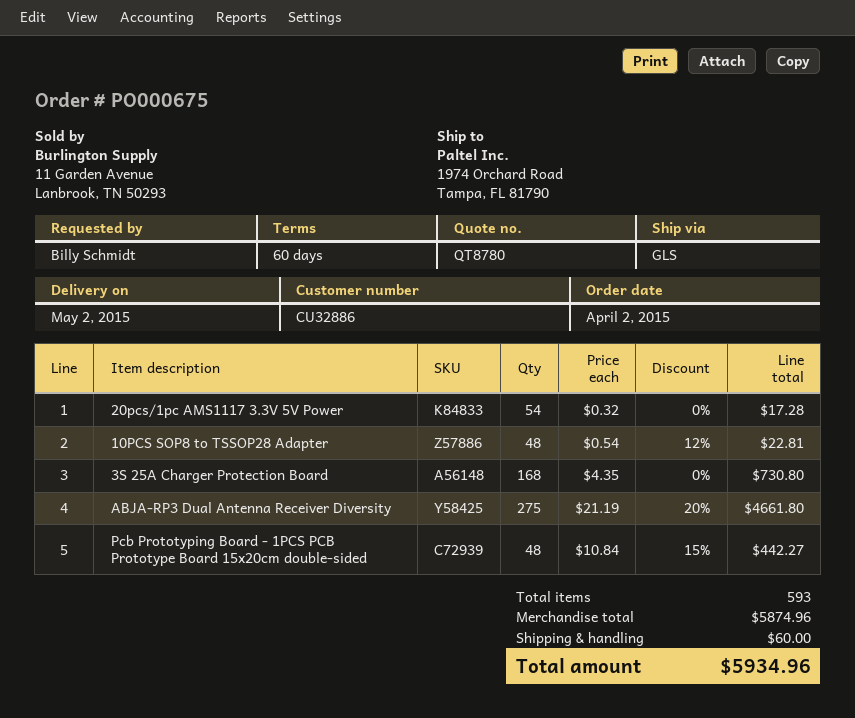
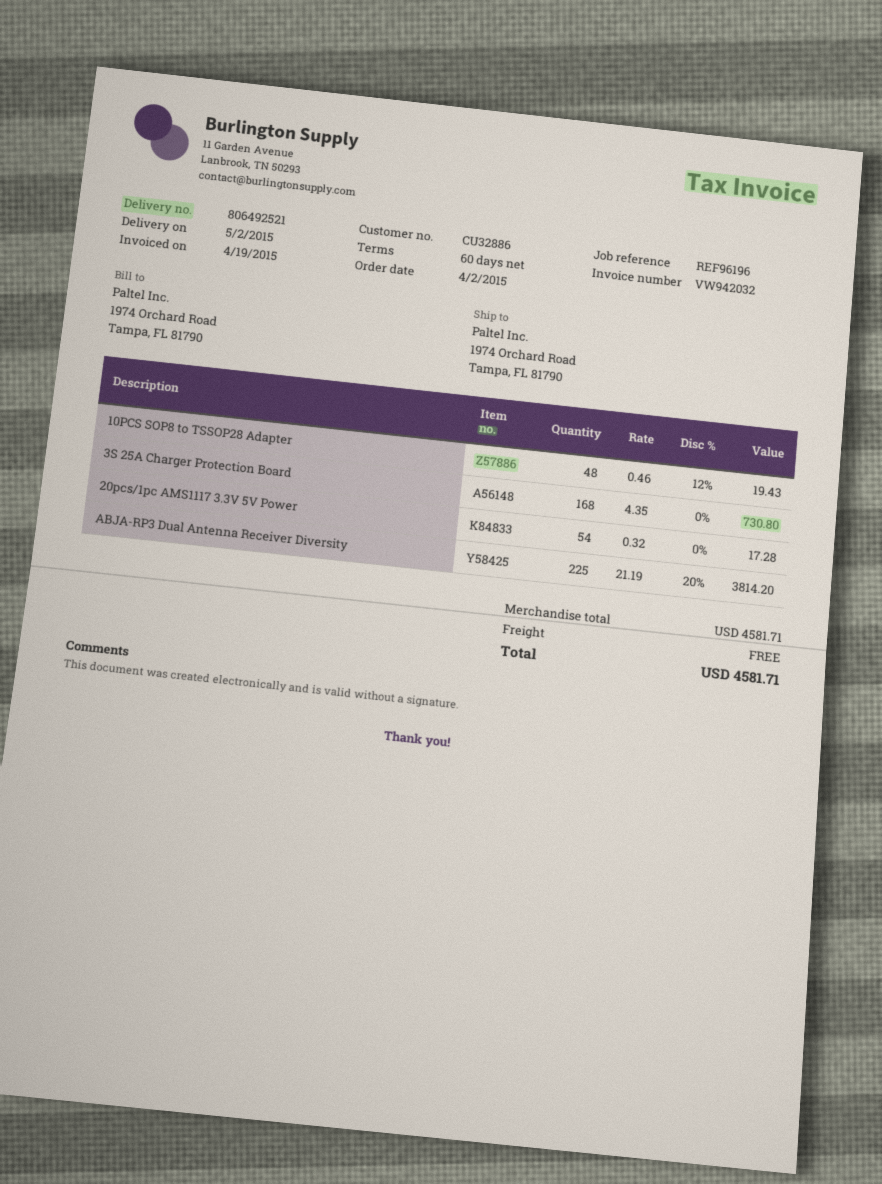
10PCS SOP8 to TSSOP28 Adapter: 48 x 0.54 - 12% = 22.81 -> 48 x 0.46 - 12% = 19.43
ABJA-RP3 Dual Antenna Receiver Diversity: 275 x 21.19 - 20% = 4661.80 -> 225 x 21.19 - 20% = 3814.20
Pcb Prototyping Board - 1PCS PCB Prototype Board 15x20cm double-sided: 48 x 10.84 - 15% = 442.27 -> none
subtotal: 5874.96 -> 4581.71
shipping: 60.00 -> 0.00
total: 5934.96 -> 4581.71

